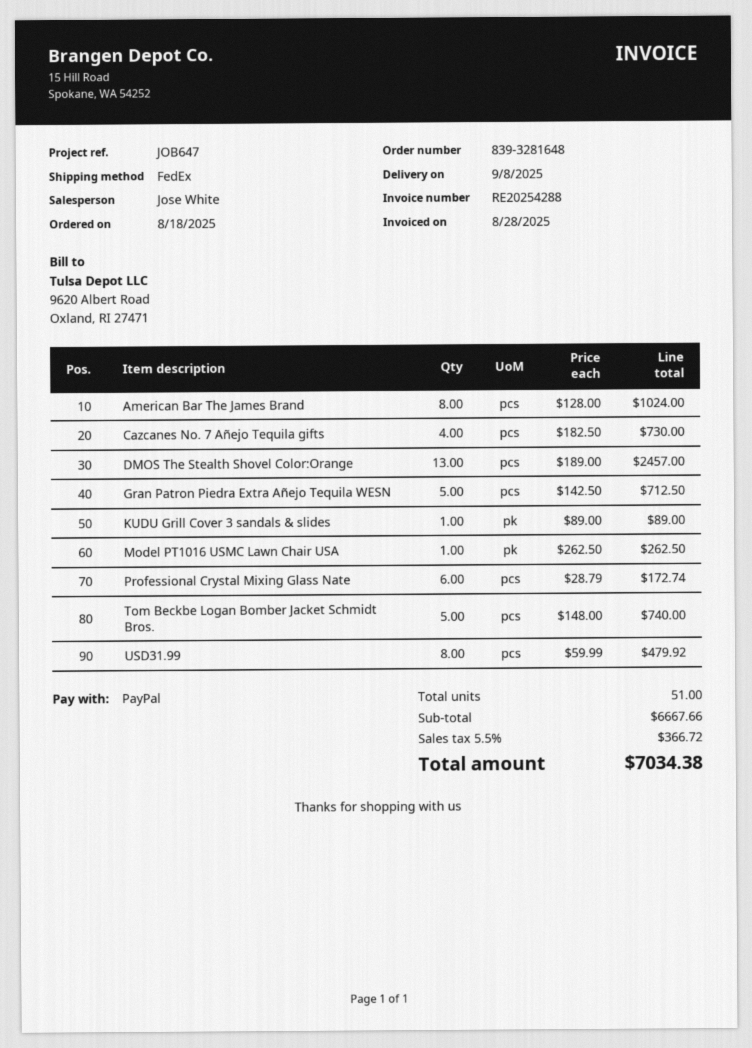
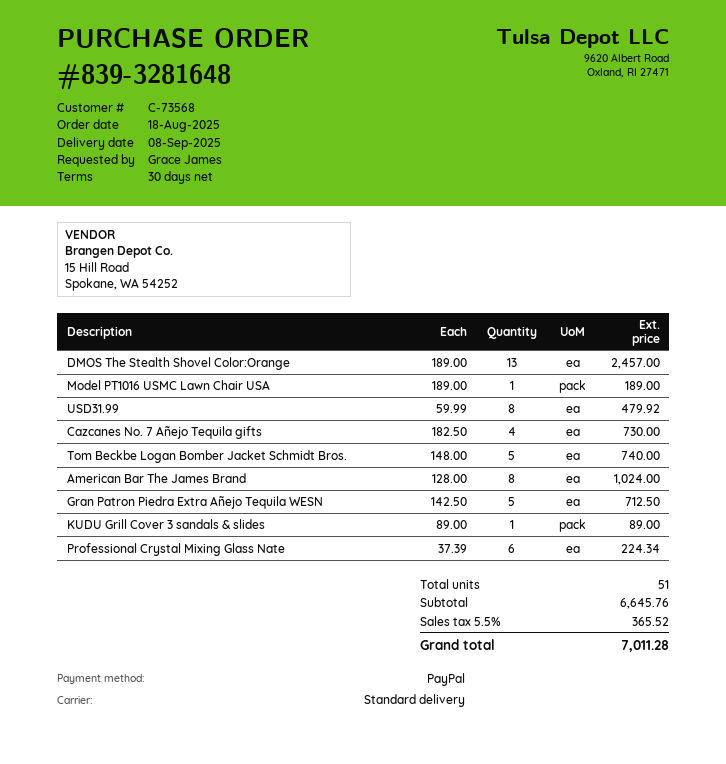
shipping method: FedEx -> standard
Model PT1016 USMC Lawn Chair USA: 1 x 262.50 = 262.50 -> 1 x 189.00 = 189.00
Professional Crystal Mixing Glass Nate: 6 x 28.79 = 172.74 -> 6 x 37.39 = 224.34
subtotal: 6667.66 -> 6645.76
tax: 5.5% = 366.72 -> 5.5% = 365.52
total: 7034.38 -> 7011.28

